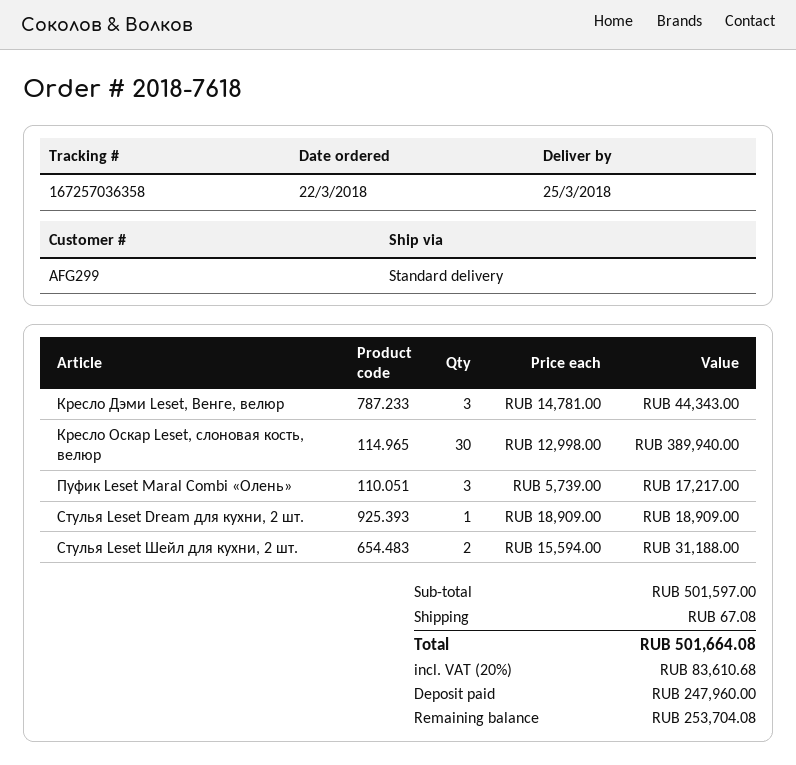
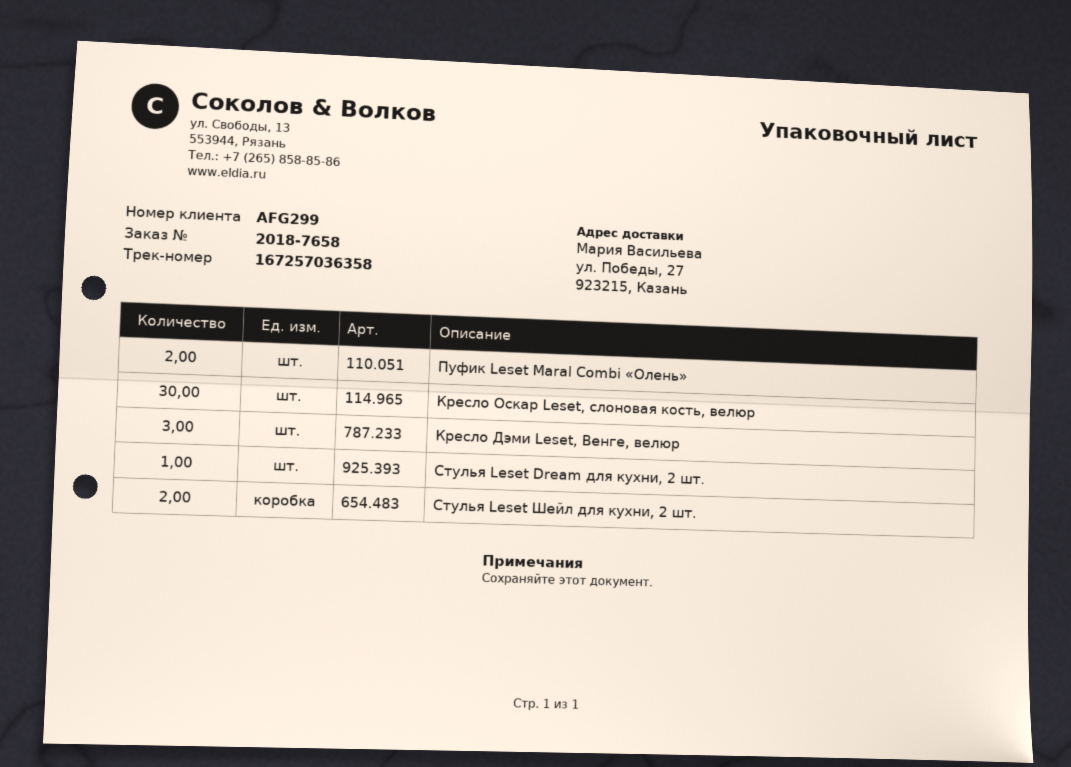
order number: 2018-7618 -> 2018-7658
Пуфик Leset Maral Combi «Олень»: 3 -> 2

